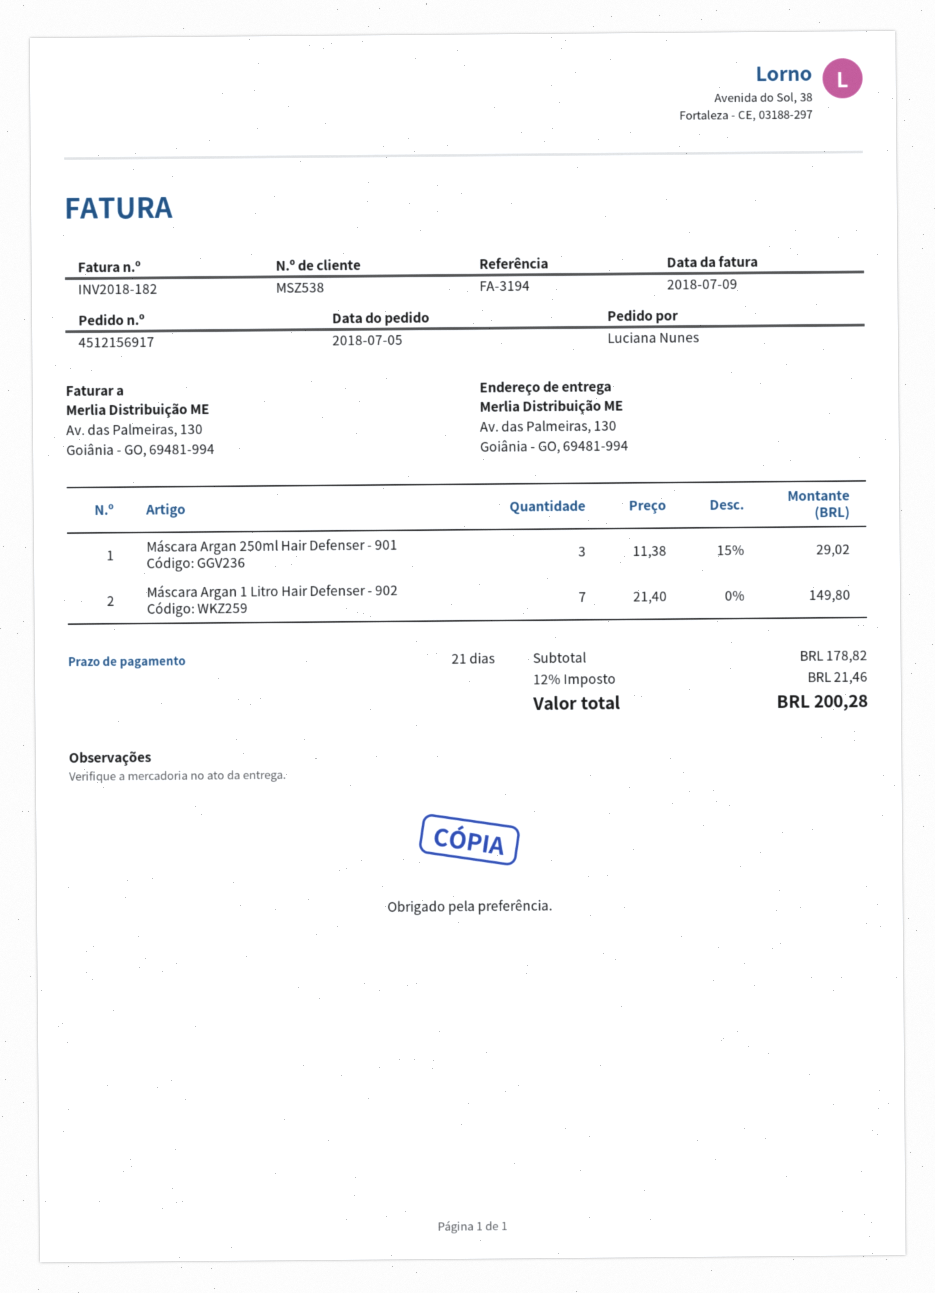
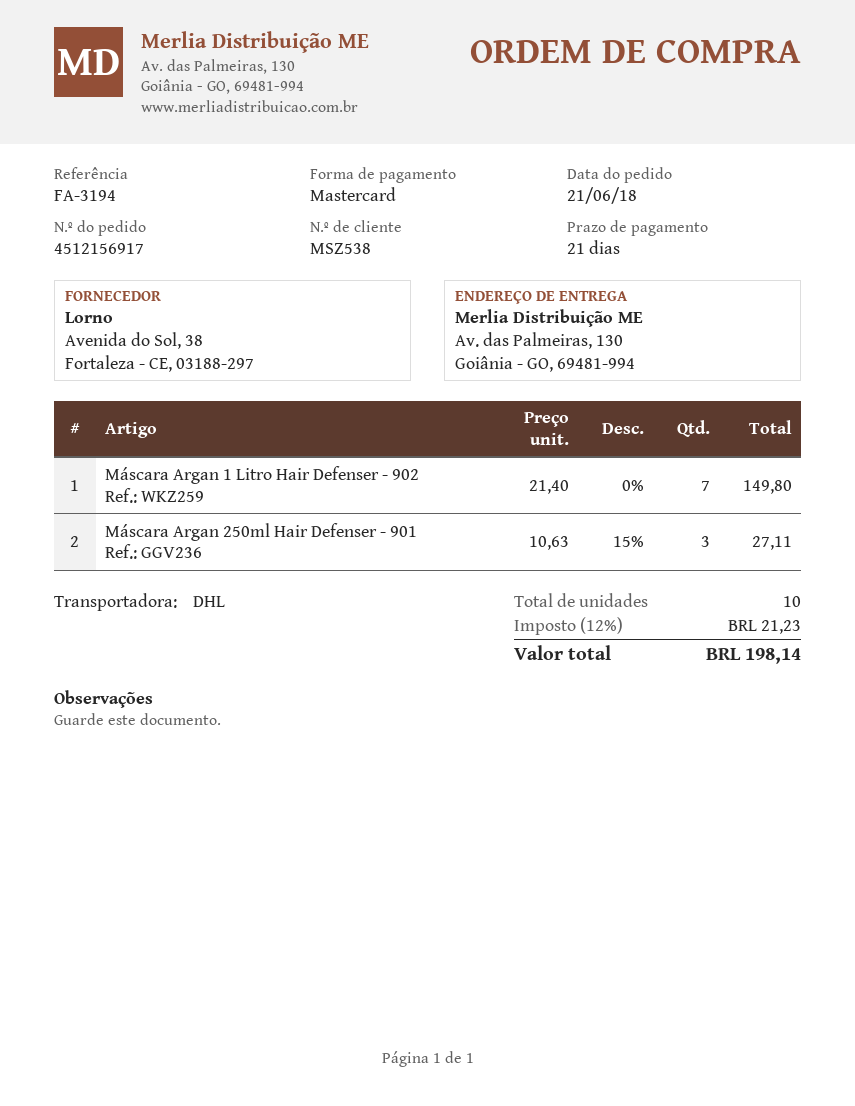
order date: 2018-07-05 -> 2018-06-21
Máscara Argan 250ml Hair Defenser - 901: 3 x 11.38 - 15% = 29.02 -> 3 x 10.63 - 15% = 27.11
tax: 12% = 21.46 -> 12% = 21.23
total: 200.28 -> 198.14

